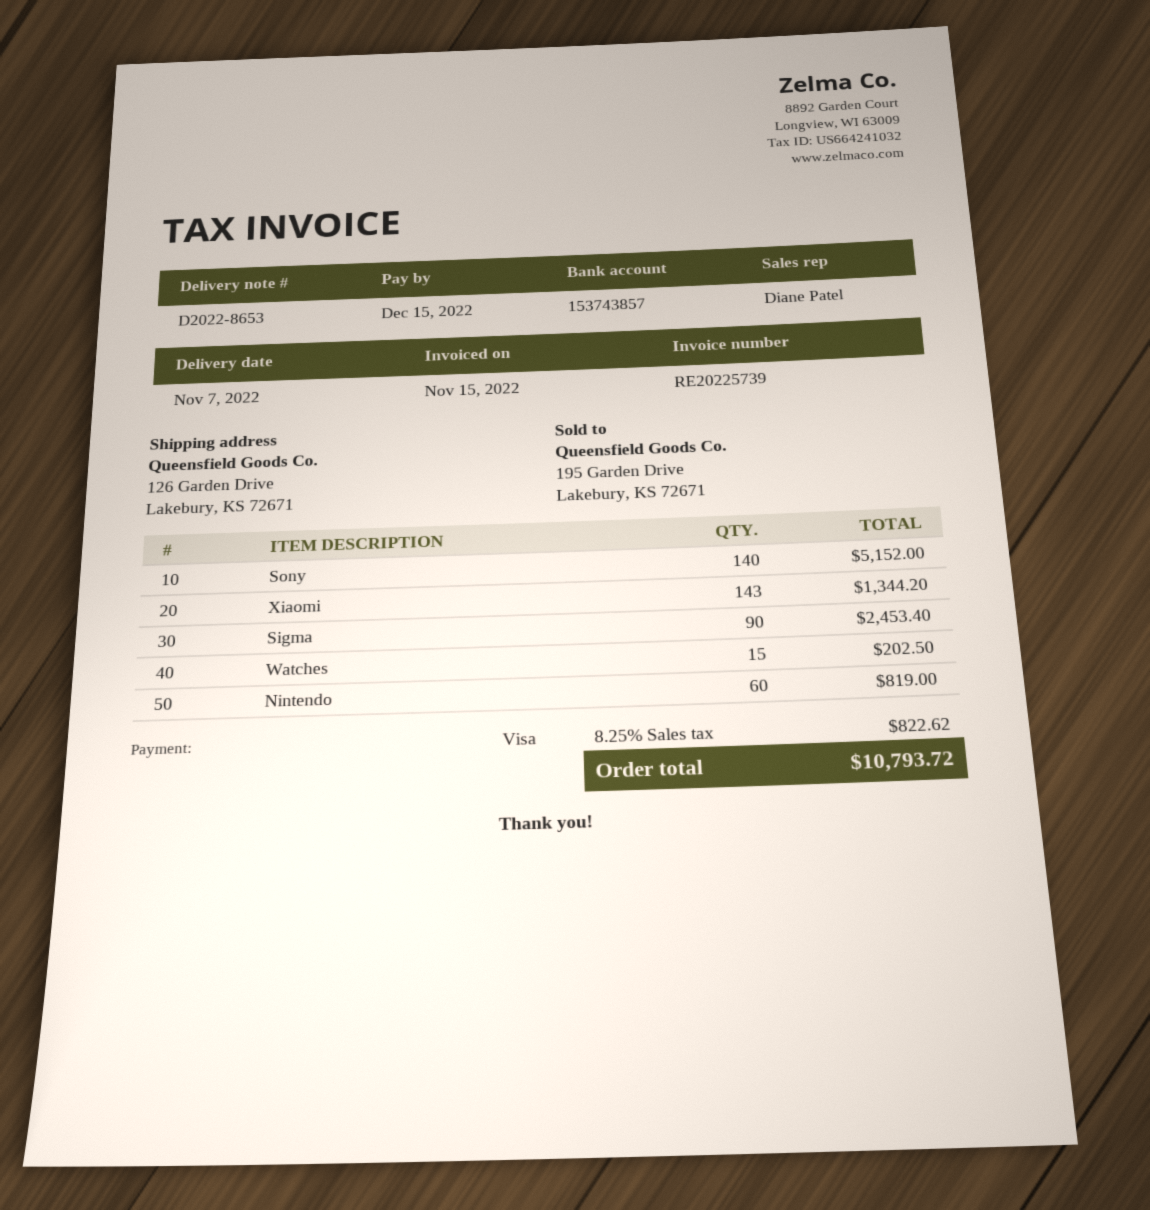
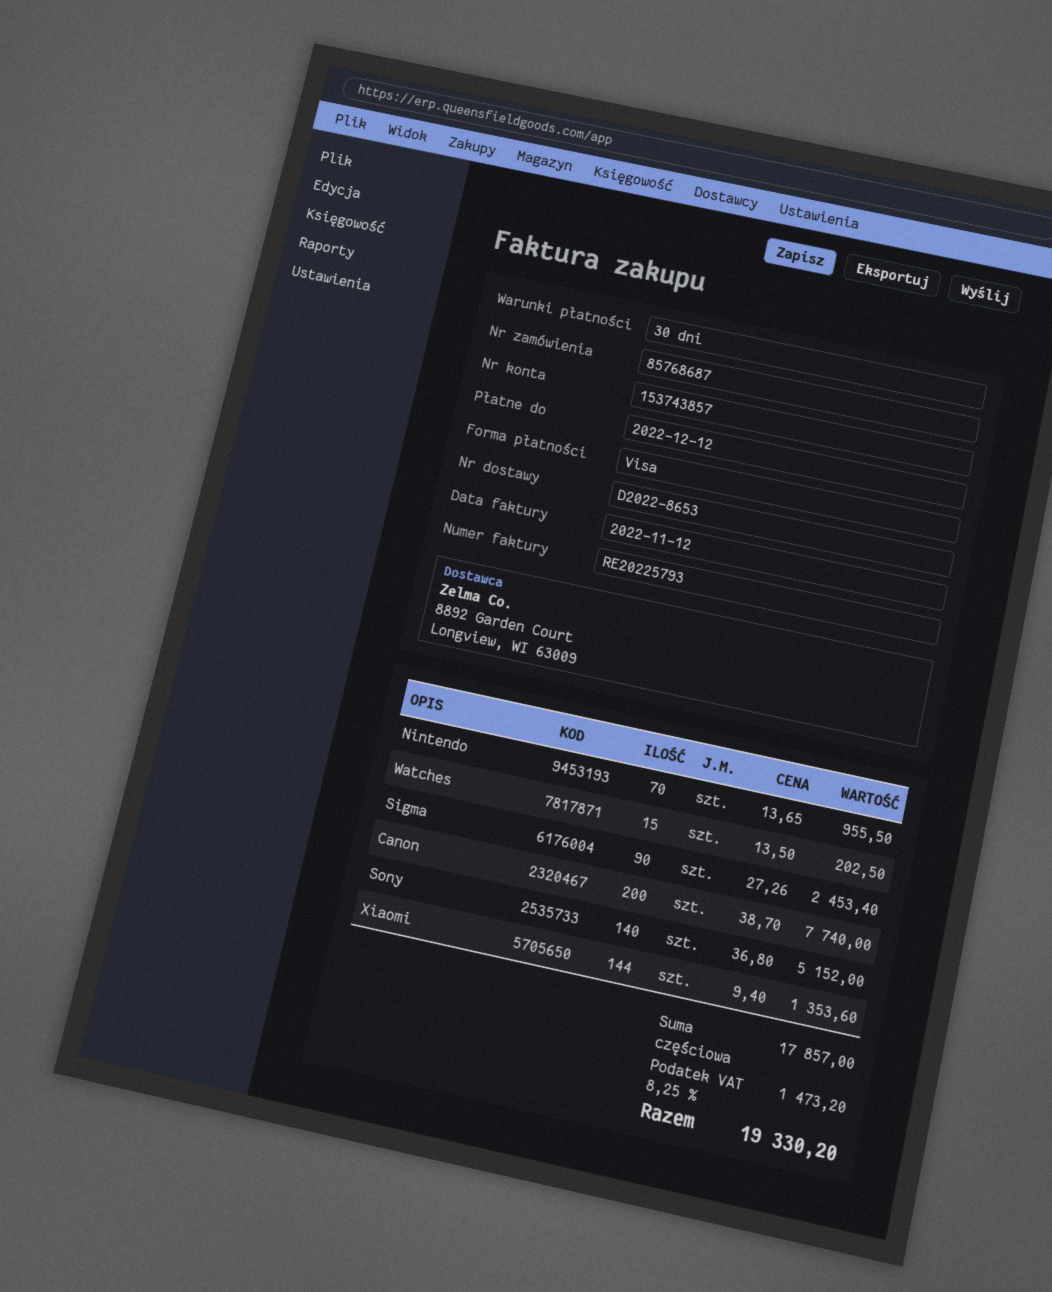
invoice number: RE20225739 -> RE20225793
invoice date: 2022-11-15 -> 2022-11-12
due date: 2022-12-15 -> 2022-12-12
Xiaomi: 143 for 1344.20 -> 144 for 1353.60
Nintendo: 60 for 819.00 -> 70 for 955.50
Canon: none -> 200 for 7740.00
tax: 8.25% = 822.62 -> 8.25% = 1473.20
total: 10793.72 -> 19330.20

